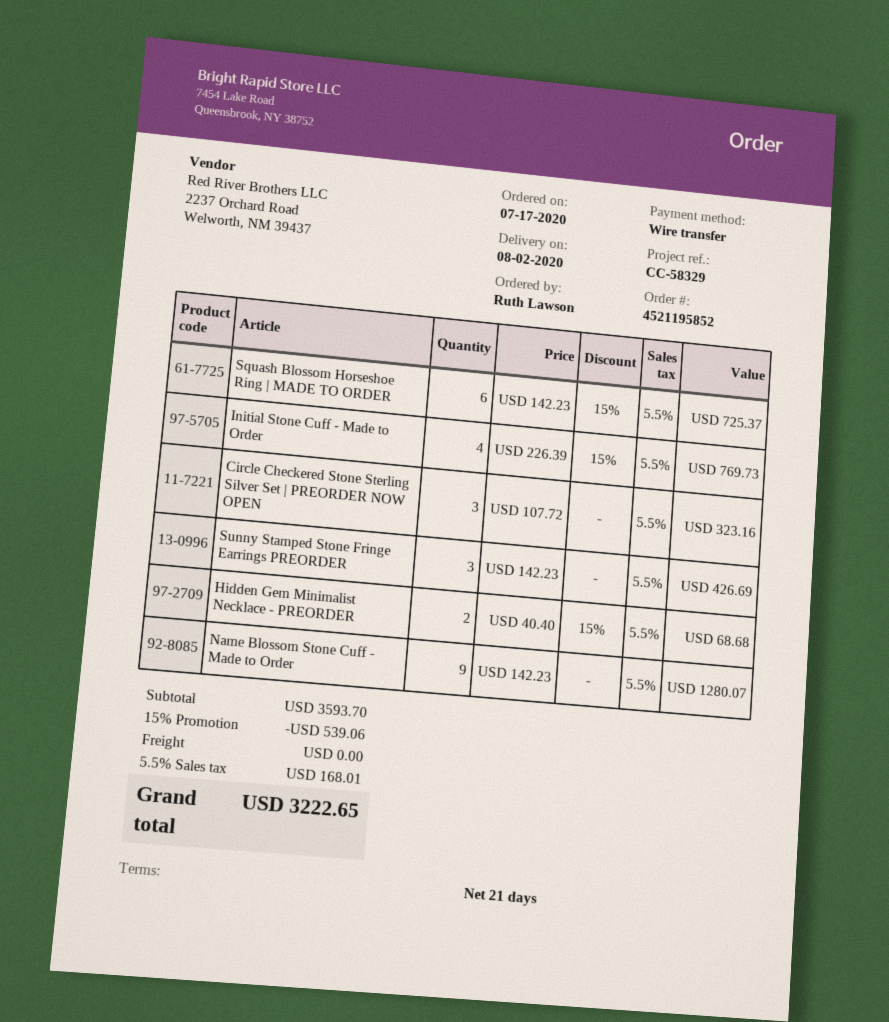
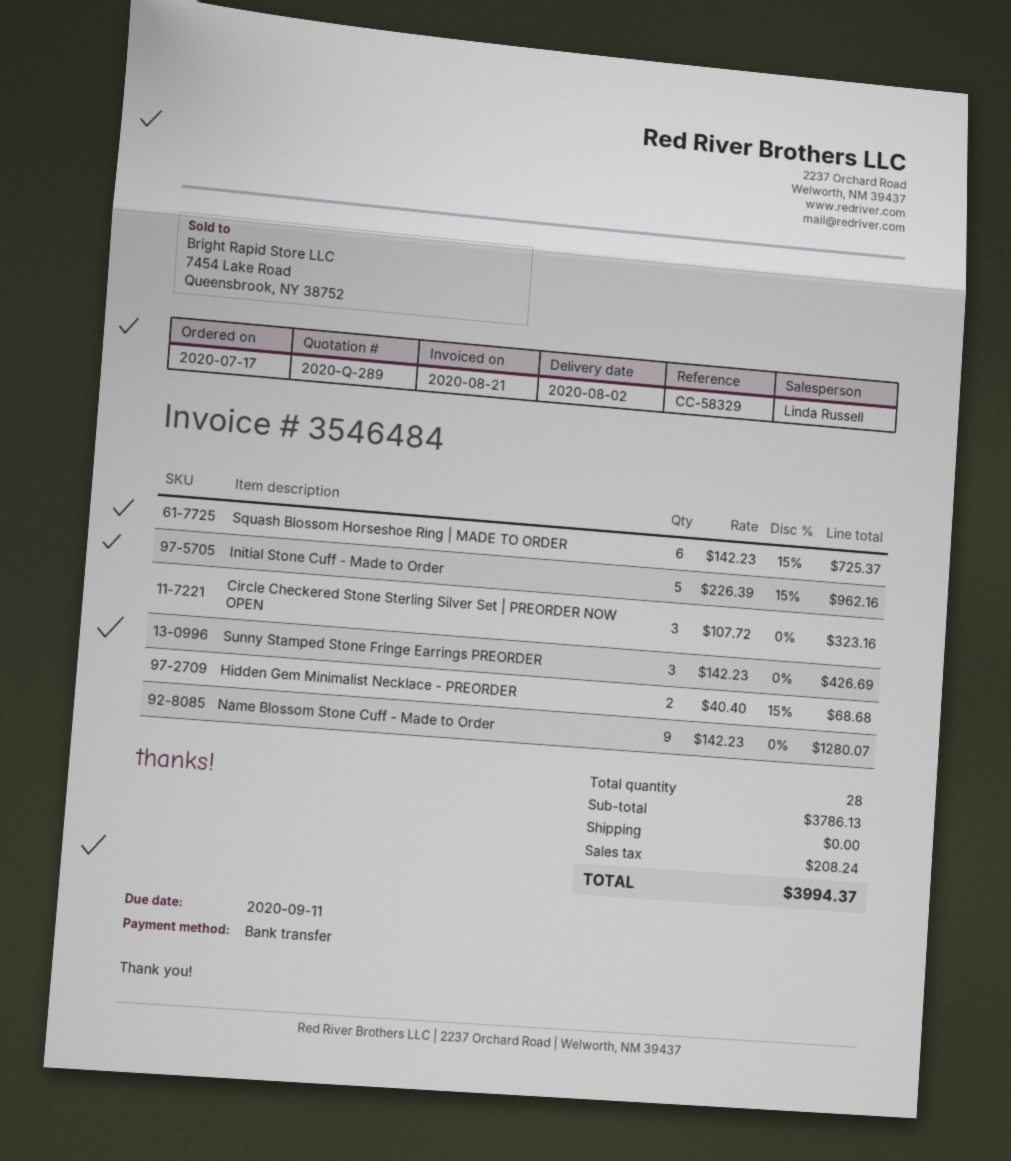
Initial Stone Cuff - Made to Order: 4 x 226.39 - 15% = 769.73 -> 5 x 226.39 - 15% = 962.16
subtotal: 3593.70 -> 3786.13
discount: 15% = 539.06 -> none
tax: 168.01 -> 208.24
total: 3222.65 -> 3994.37

